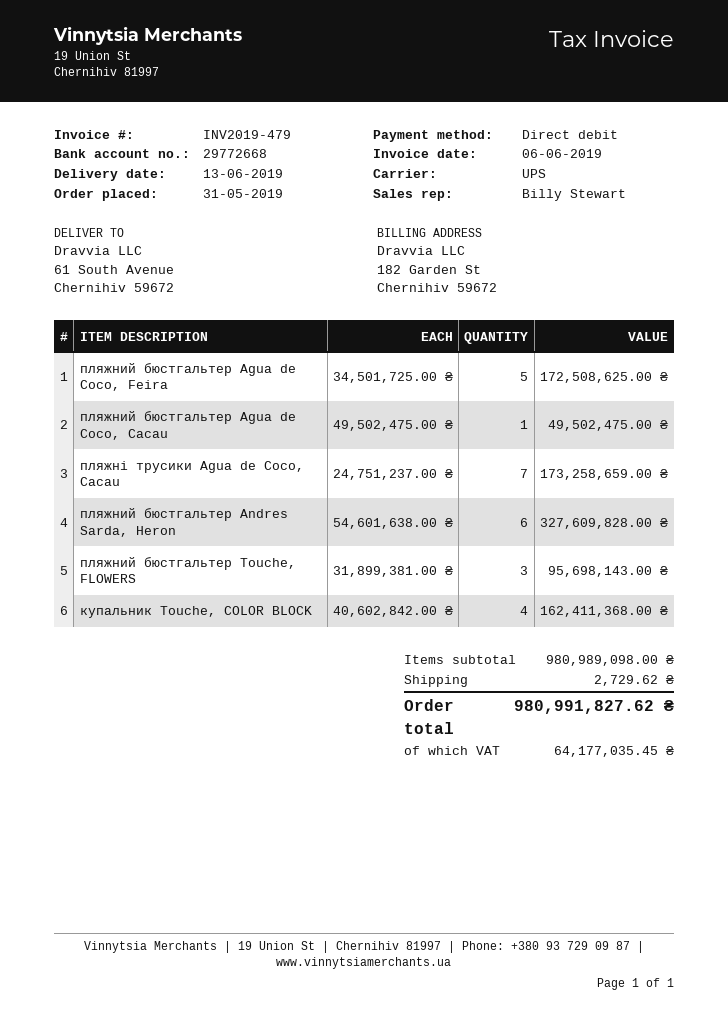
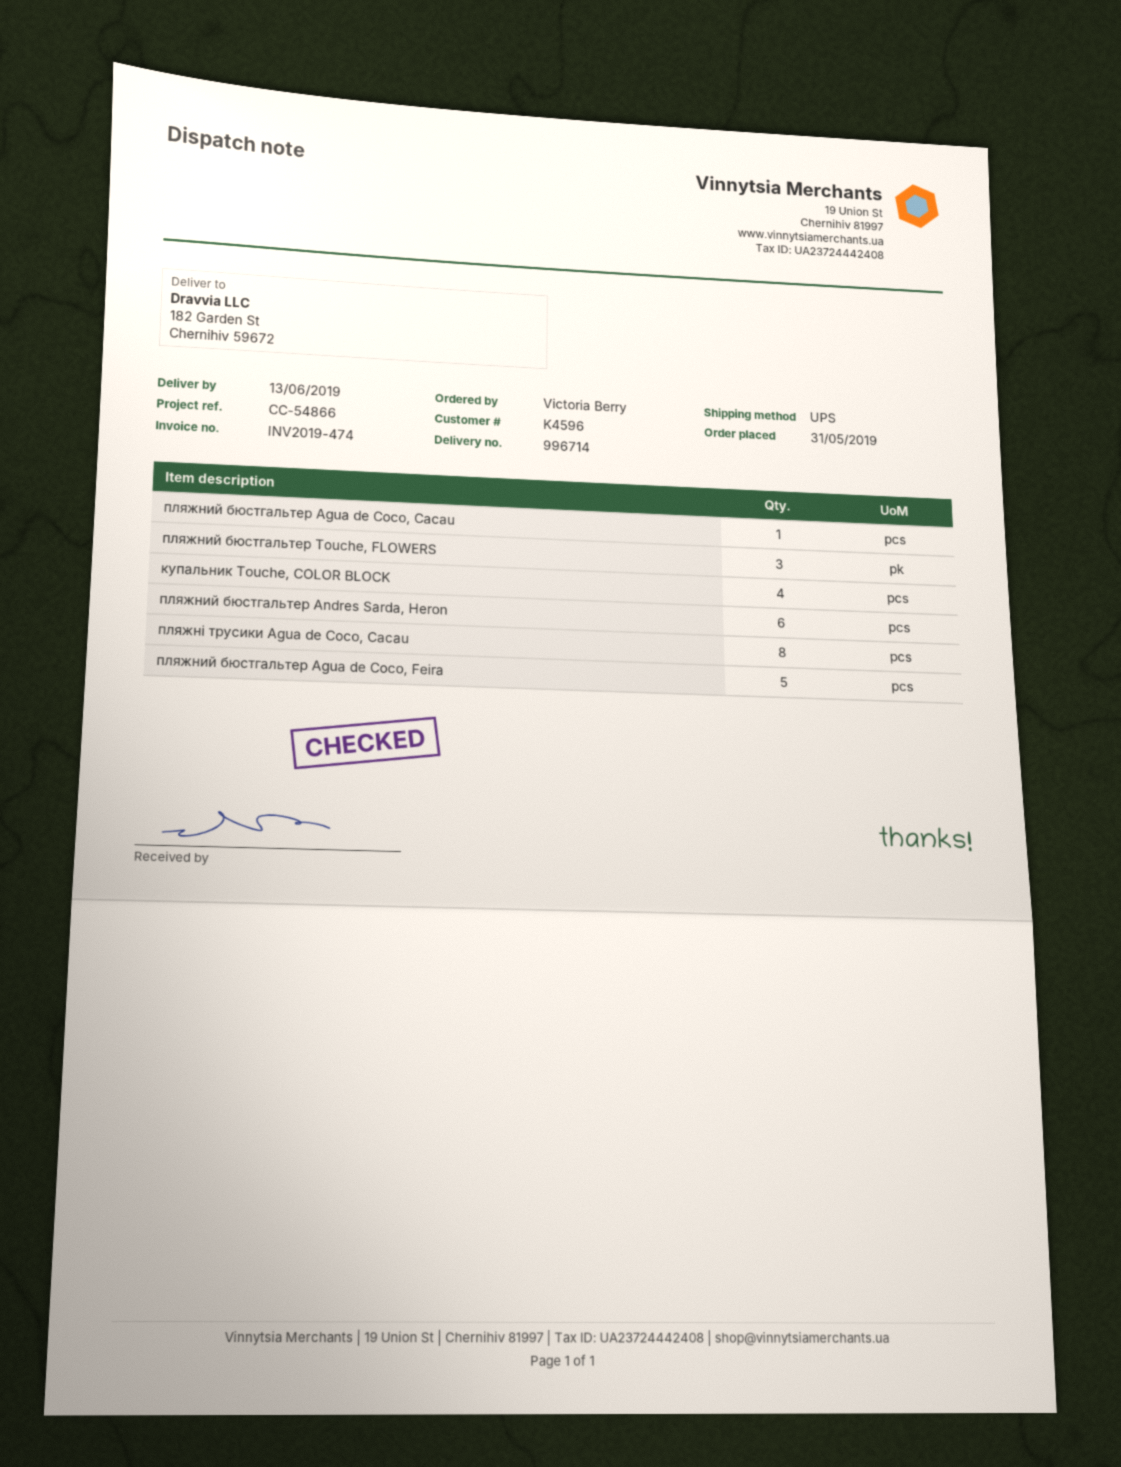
invoice number: INV2019-479 -> INV2019-474
ship to: 61 South Avenue, Chernihiv 59672 -> 182 Garden St, Chernihiv 59672
пляжні трусики Agua de Coco, Cacau: 7 -> 8

